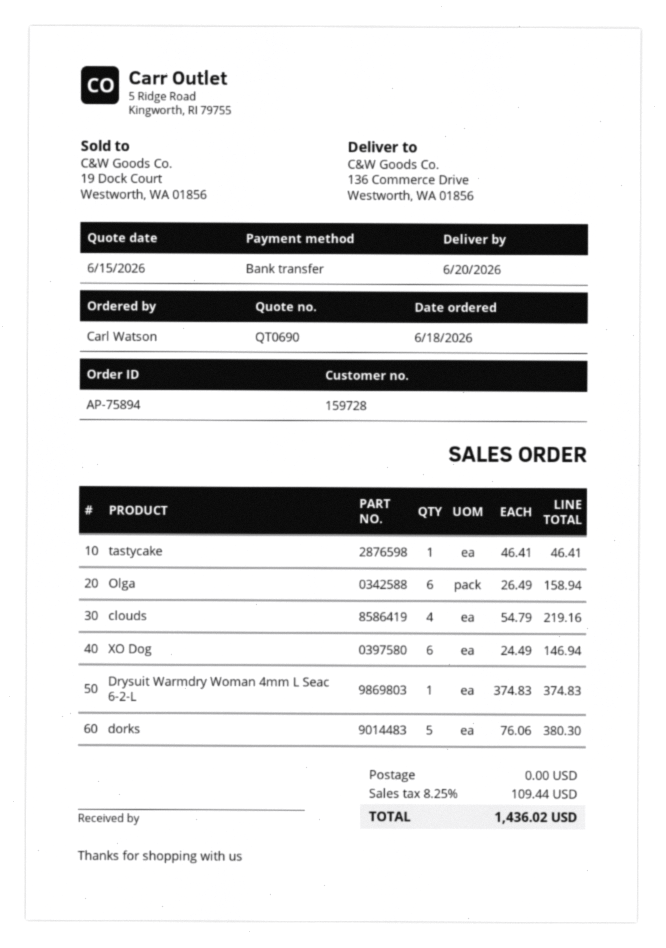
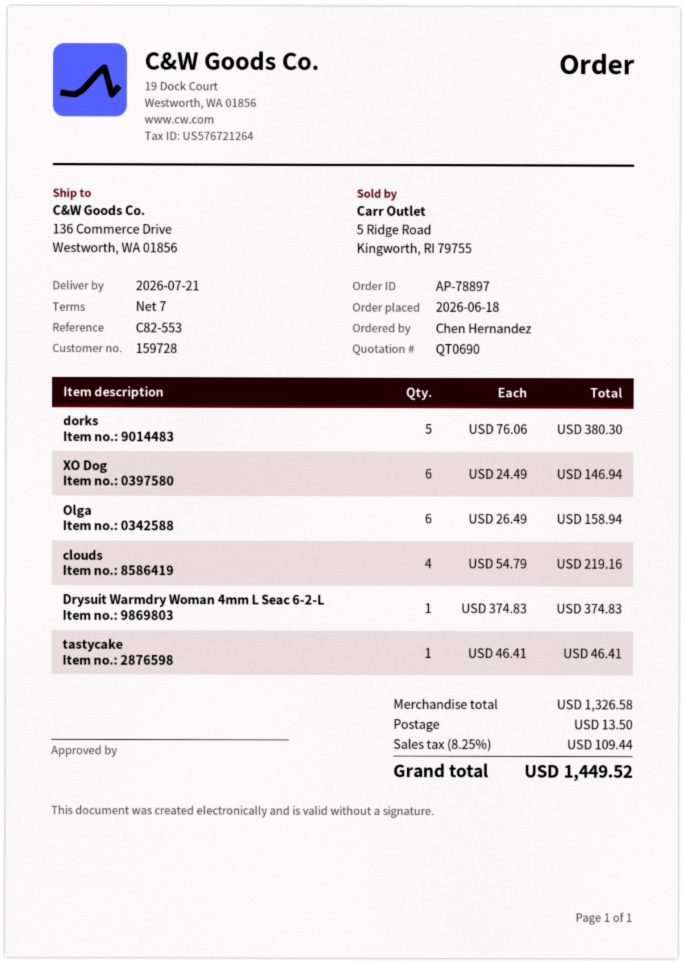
order number: AP-75894 -> AP-78897
delivery date: 2026-06-20 -> 2026-07-21
ordered by: Carl Watson -> Chen Hernandez
shipping: 0.00 -> 13.50
total: 1436.02 -> 1449.52

